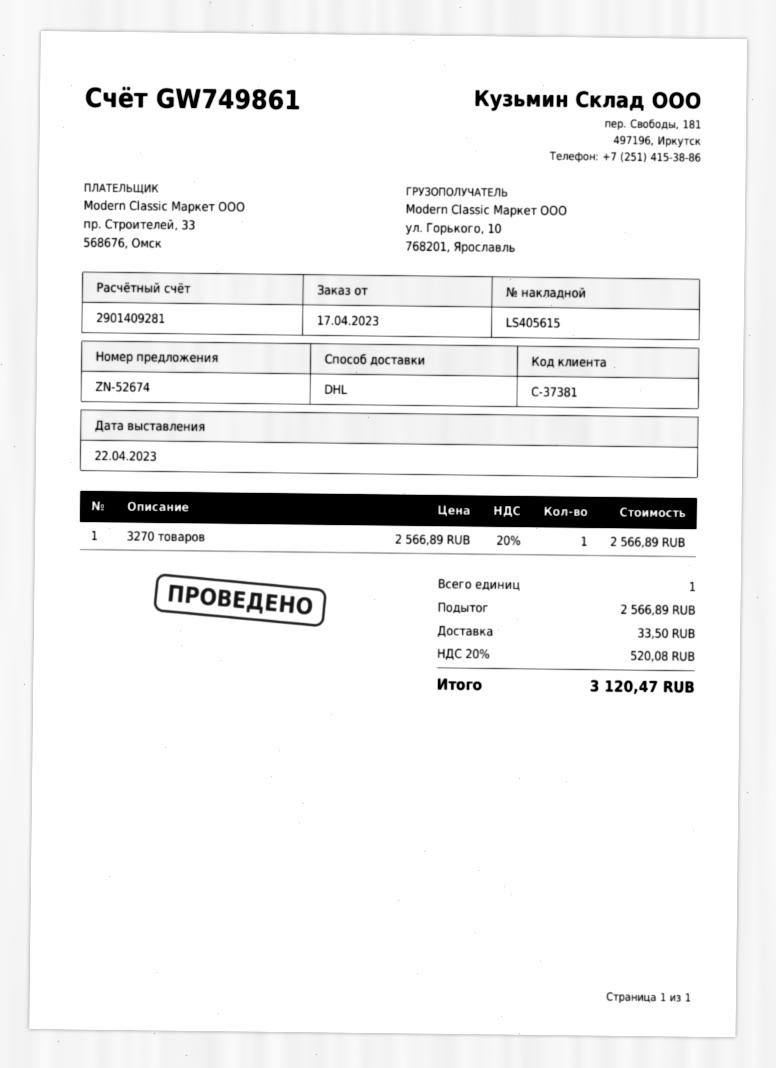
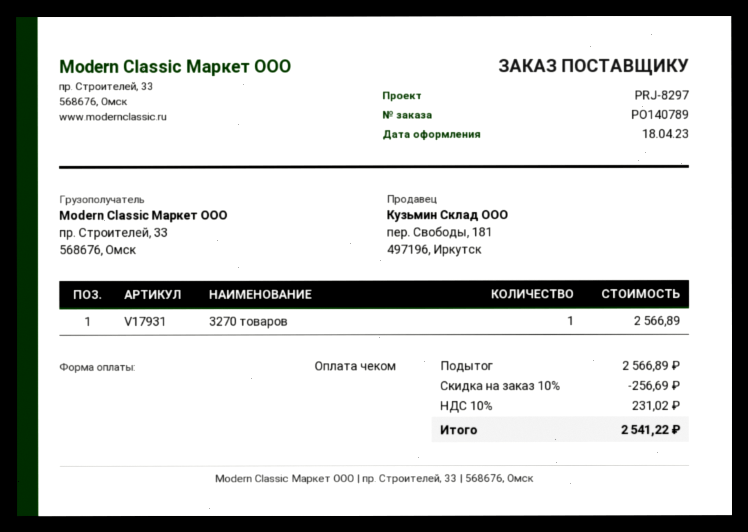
order date: 2023-04-17 -> 2023-04-18
ship to: ул. Горького, 10, 768201, Ярославль -> пр. Строителей, 33, 568676, Омск
discount: none -> 10% = 256.69
shipping: 33.50 -> none
tax: 20% = 520.08 -> 10% = 231.02
total: 3120.47 -> 2541.22

